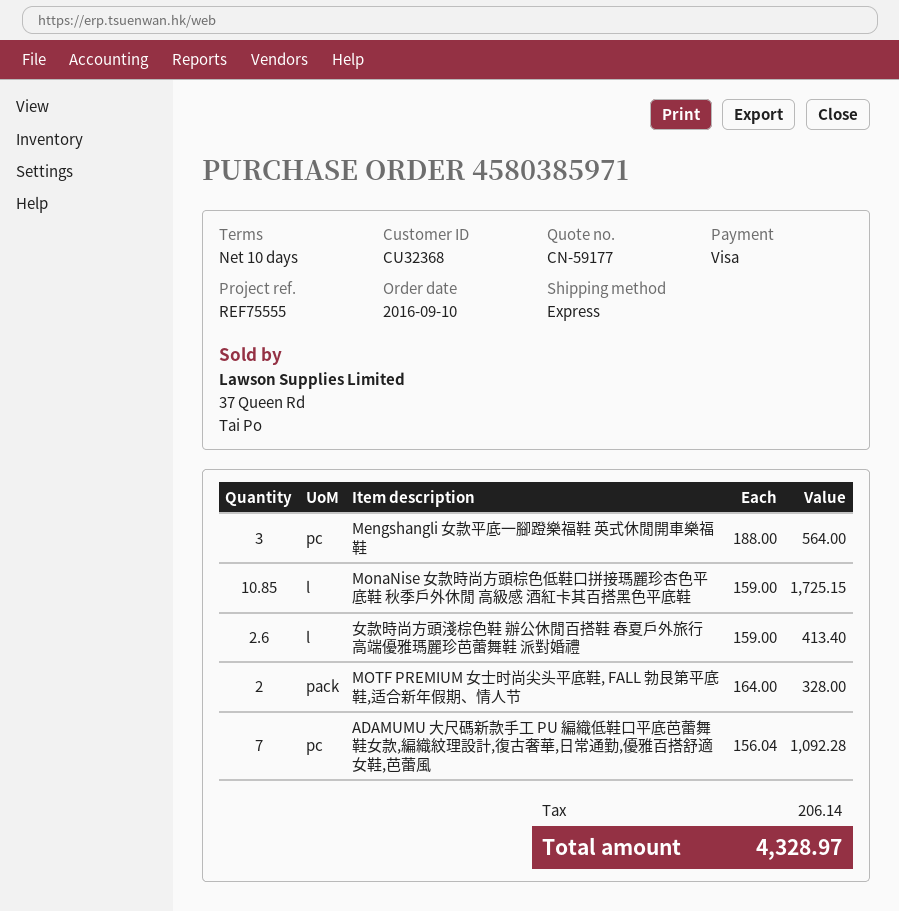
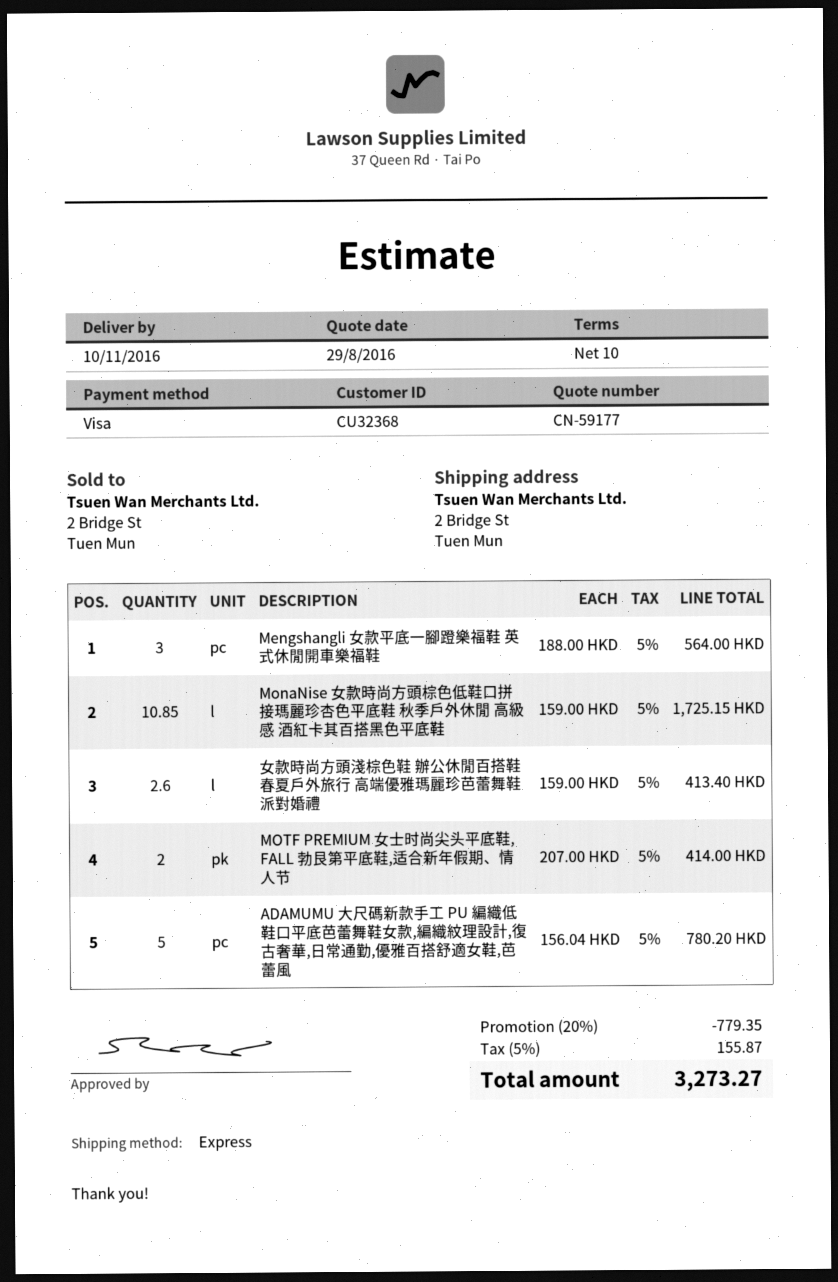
MOTF PREMIUM 女士时尚尖头平底鞋, FALL 勃艮第平底鞋,适合新年假期、情人节: 2 x 164.00 = 328.00 -> 2 x 207.00 = 414.00
ADAMUMU 大尺碼新款手工 PU 編織低鞋口平底芭蕾舞鞋女款,編織紋理設計,復古奢華,日常通勤,優雅百搭舒適女鞋,芭蕾風: 7 x 156.04 = 1092.28 -> 5 x 156.04 = 780.20
discount: none -> 20% = 779.35
tax: 206.14 -> 155.87
total: 4328.97 -> 3273.27

